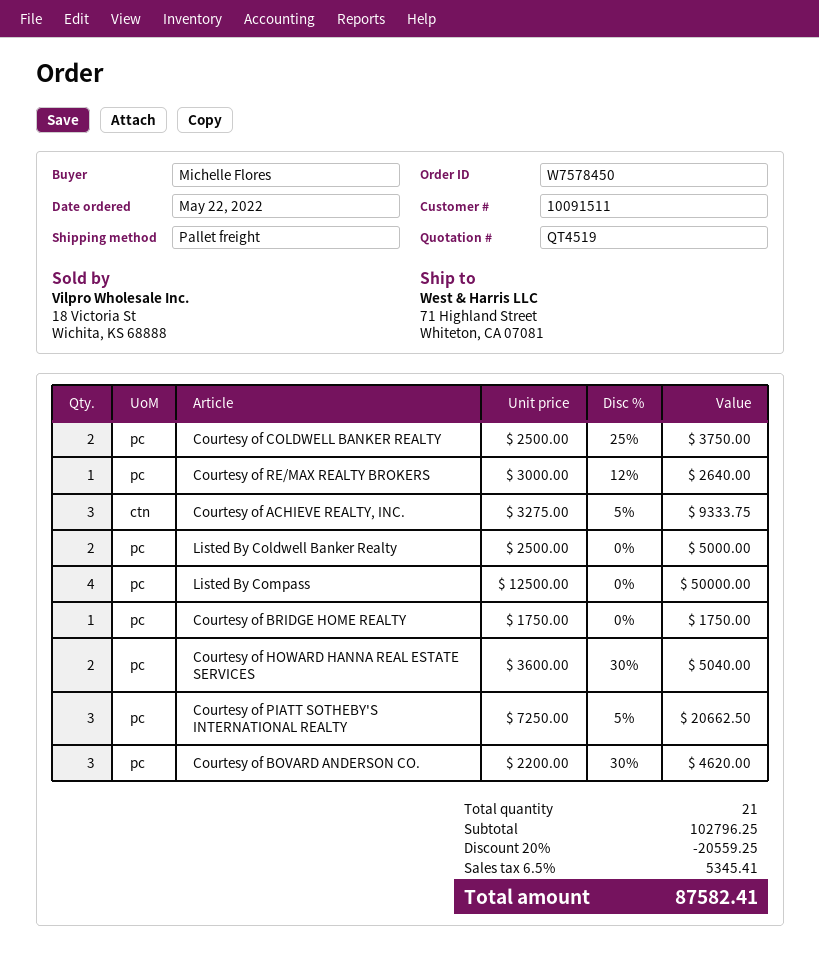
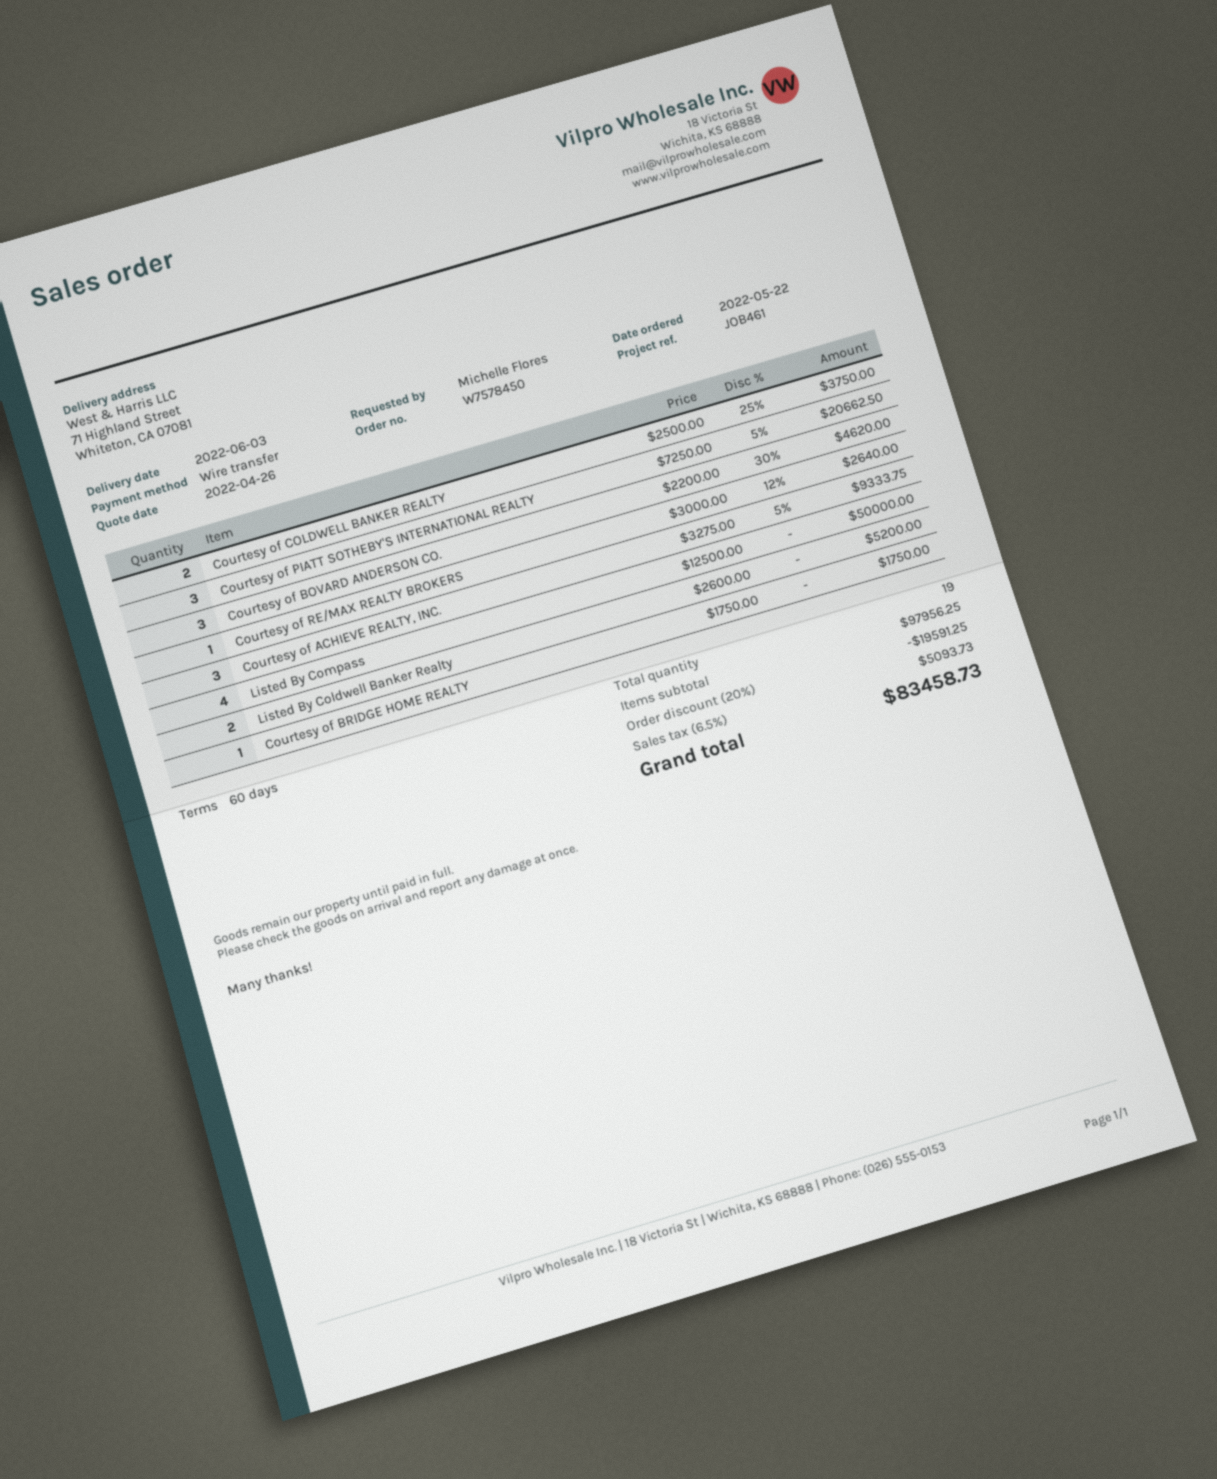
Listed By Coldwell Banker Realty: 2 x 2500.00 = 5000.00 -> 2 x 2600.00 = 5200.00
Courtesy of HOWARD HANNA REAL ESTATE SERVICES: 2 x 3600.00 - 30% = 5040.00 -> none
total quantity: 21 -> 19
subtotal: 102796.25 -> 97956.25
discount: 20% = 20559.25 -> 20% = 19591.25
tax: 6.5% = 5345.41 -> 6.5% = 5093.73
total: 87582.41 -> 83458.73

